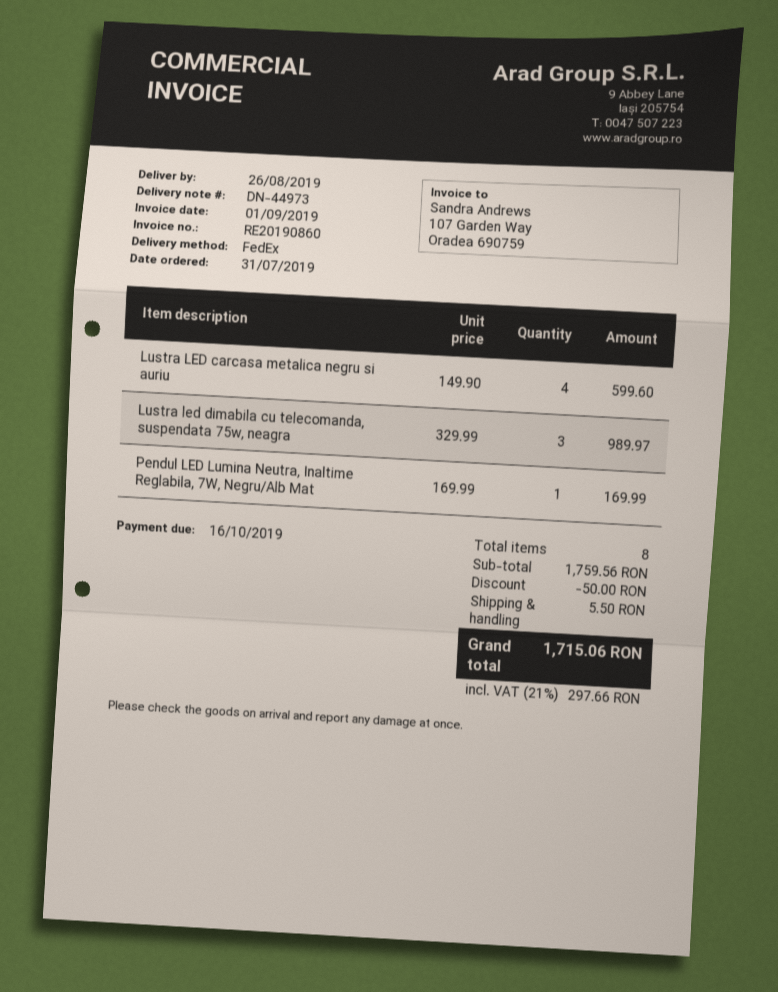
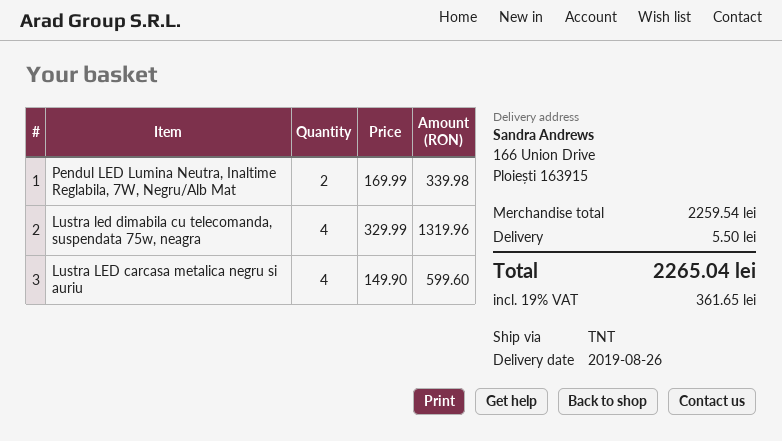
shipping method: FedEx -> TNT
Lustra led dimabila cu telecomanda, suspendata 75w, neagra: 3 x 329.99 = 989.97 -> 4 x 329.99 = 1319.96
Pendul LED Lumina Neutra, Inaltime Reglabila, 7W, Negru/Alb Mat: 1 x 169.99 = 169.99 -> 2 x 169.99 = 339.98
subtotal: 1759.56 -> 2259.54
discount: 50.00 -> none
tax: 21% = 297.66 -> 19% = 361.65
total: 1715.06 -> 2265.04

